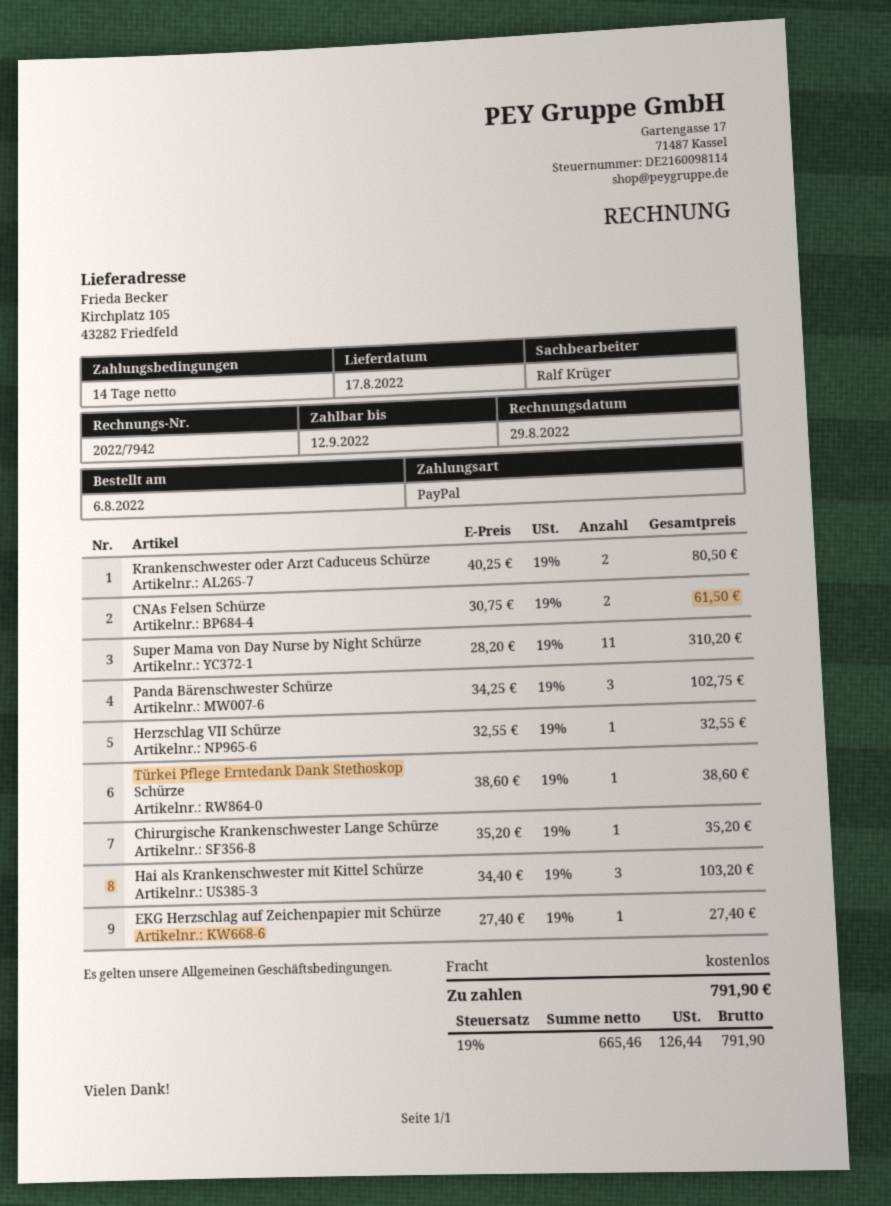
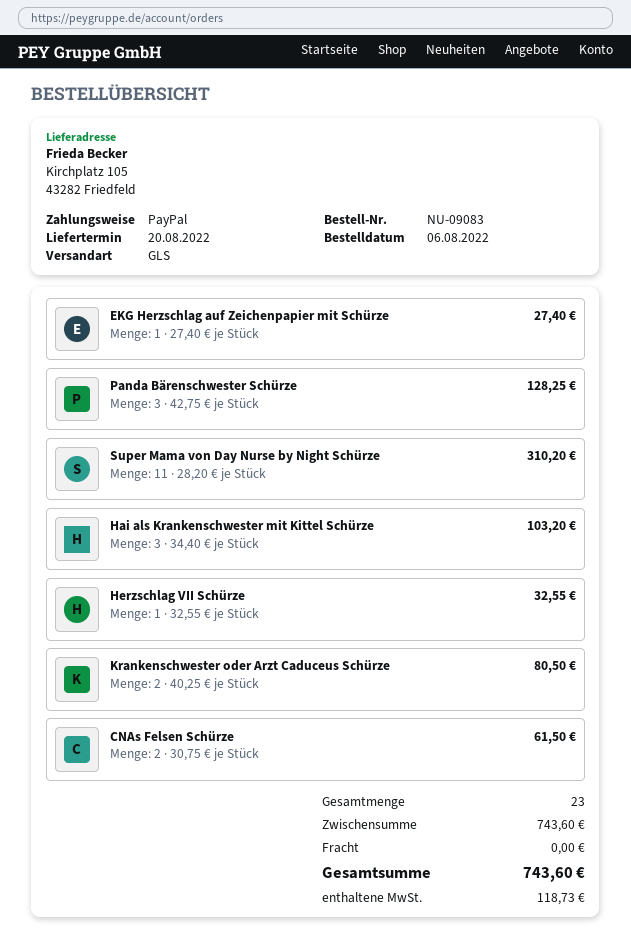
delivery date: 2022-08-17 -> 2022-08-20
Panda Bärenschwester Schürze: 3 x 34.25 = 102.75 -> 3 x 42.75 = 128.25
Türkei Pflege Erntedank Dank Stethoskop Schürze: 1 x 38.60 = 38.60 -> none
Chirurgische Krankenschwester Lange Schürze: 1 x 35.20 = 35.20 -> none
tax: 126.44 -> 118.73
total: 791.90 -> 743.60

